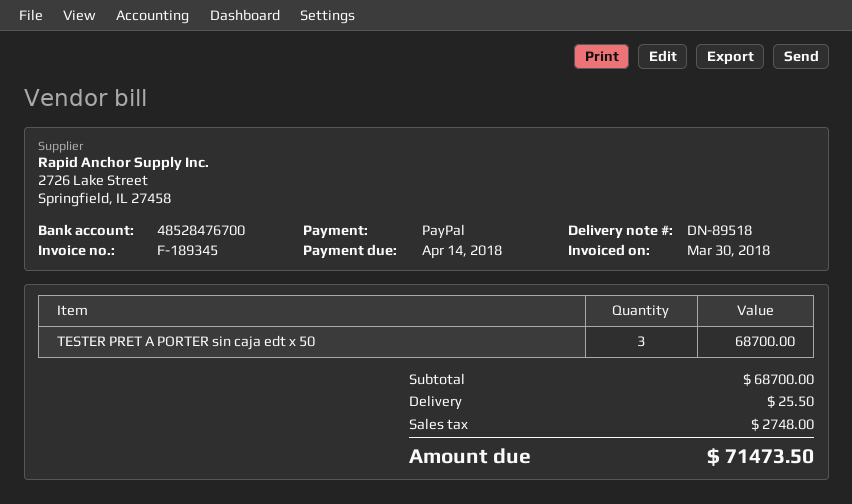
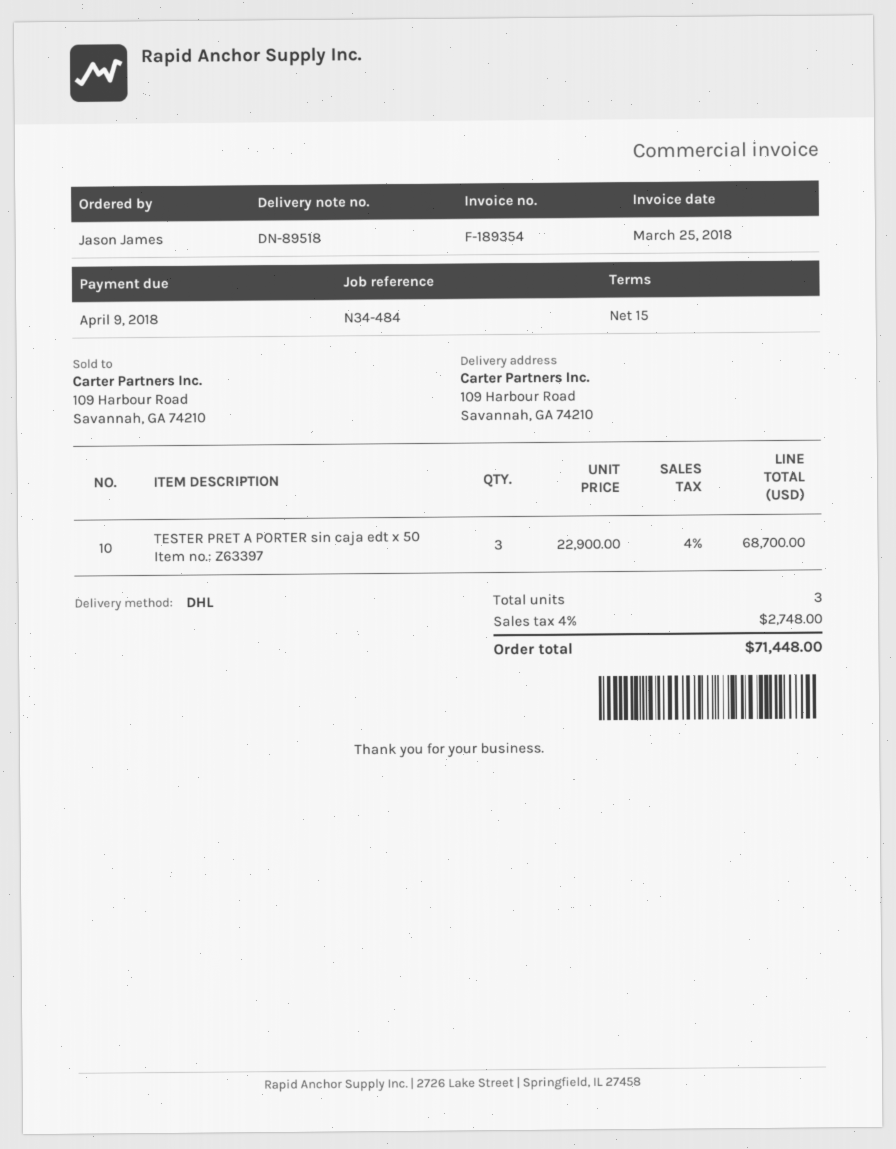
invoice number: F-189345 -> F-189354
invoice date: 2018-03-30 -> 2018-03-25
due date: 2018-04-14 -> 2018-04-09
shipping: 25.50 -> none
total: 71473.50 -> 71448.00

